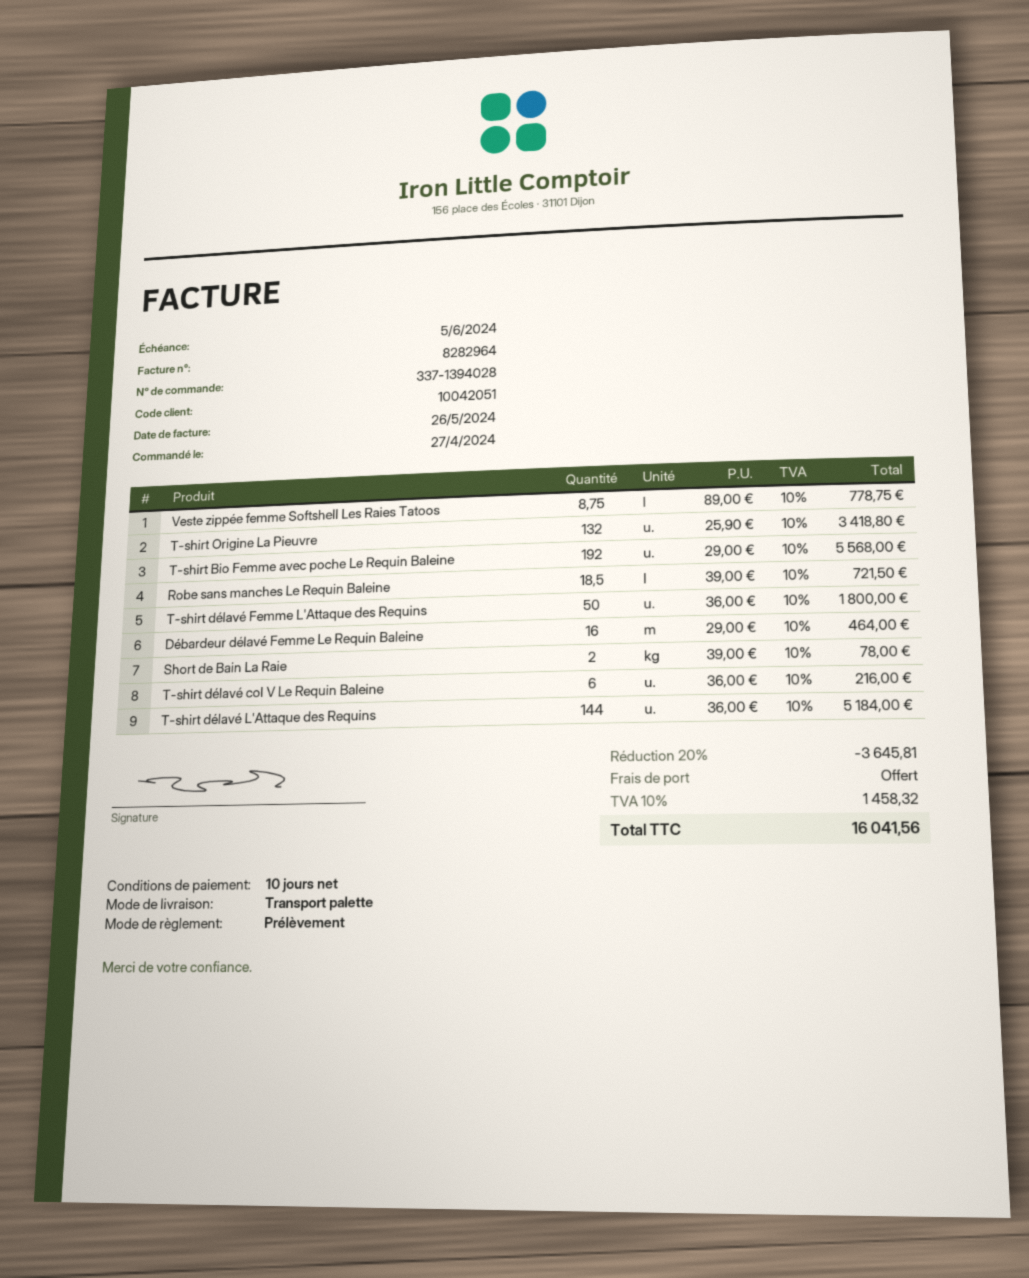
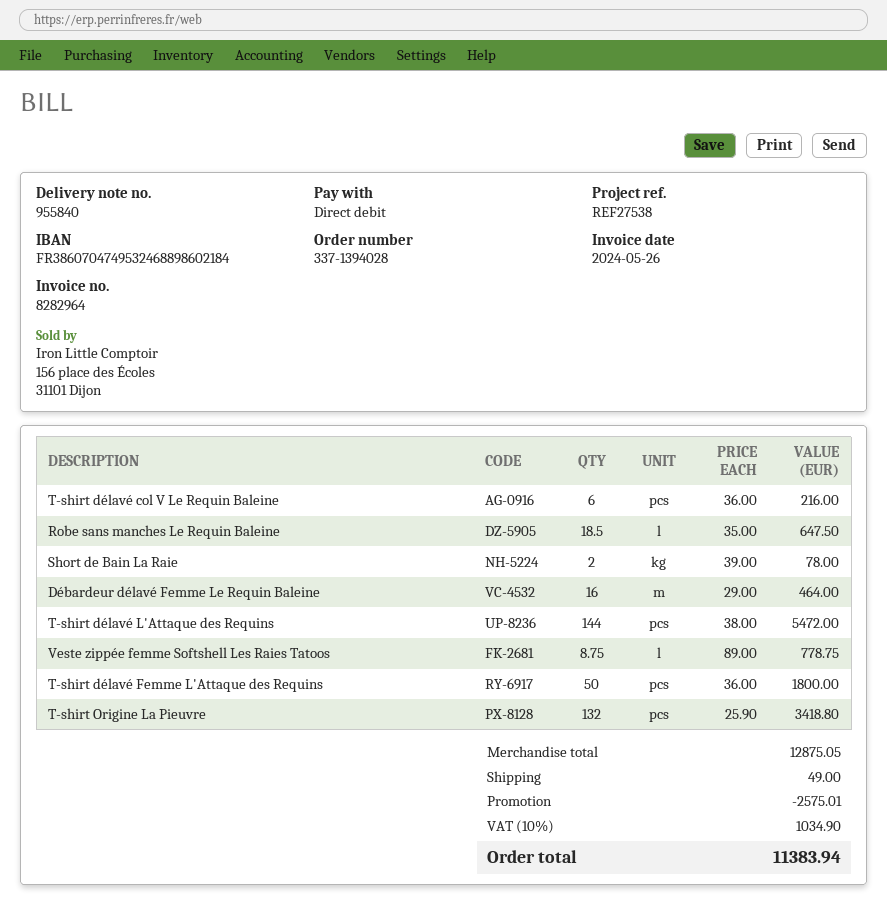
T-shirt Bio Femme avec poche Le Requin Baleine: 192 x 29.00 = 5568.00 -> none
Robe sans manches Le Requin Baleine: 18.5 x 39.00 = 721.50 -> 18.5 x 35.00 = 647.50
T-shirt délavé L'Attaque des Requins: 144 x 36.00 = 5184.00 -> 144 x 38.00 = 5472.00
discount: 3645.81 -> 2575.01
shipping: 0.00 -> 49.00
tax: 10% = 1458.32 -> 10% = 1034.90
total: 16041.56 -> 11383.94

